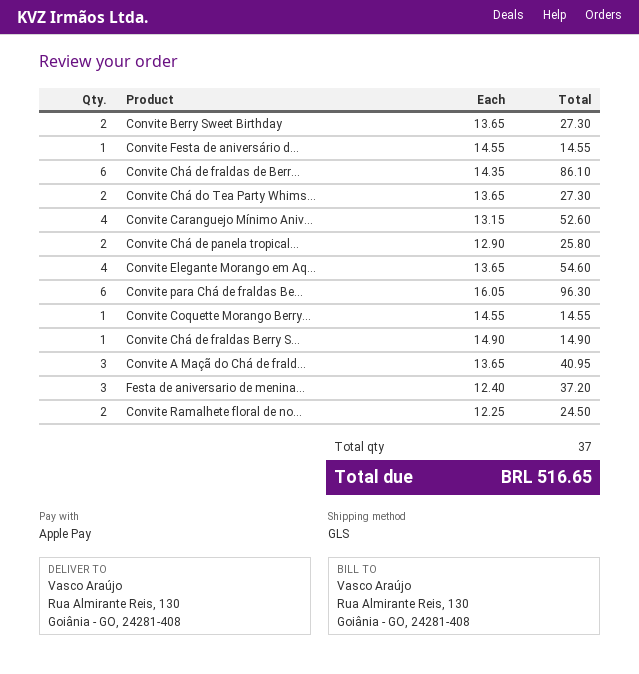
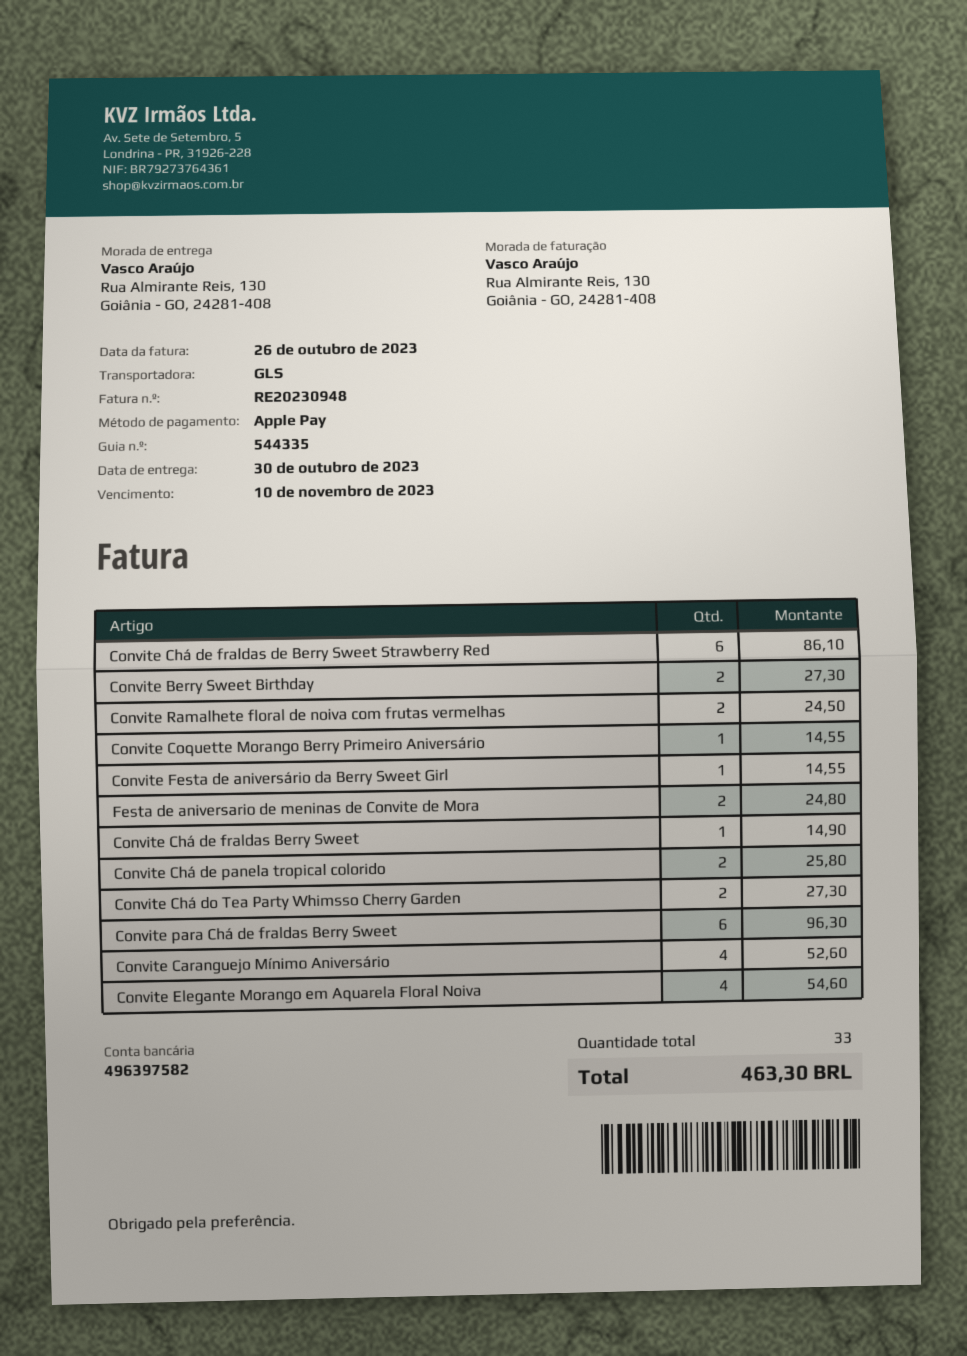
Convite A Maçã do Chá de frald...: 3 for 40.95 -> none
Festa de aniversario de menina...: 3 for 37.20 -> 2 for 24.80
total quantity: 37 -> 33
total: 516.65 -> 463.30

